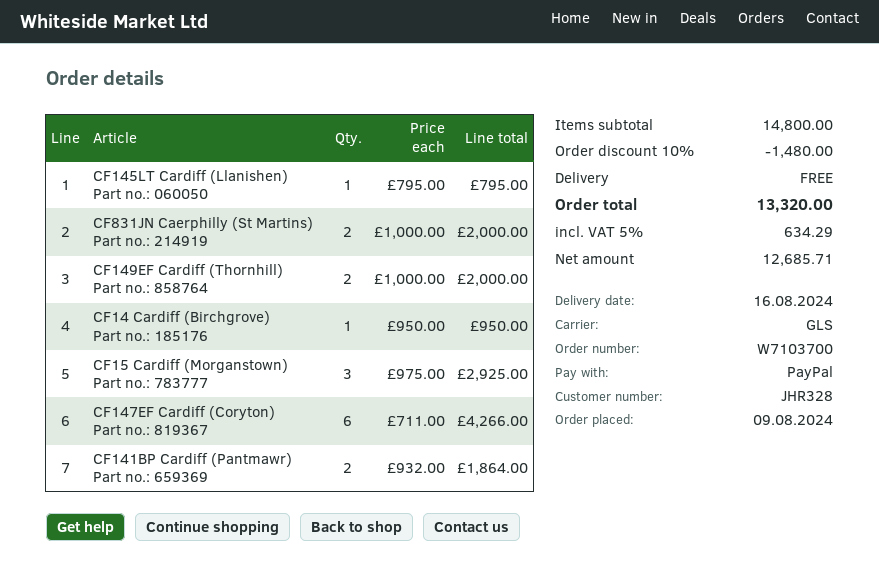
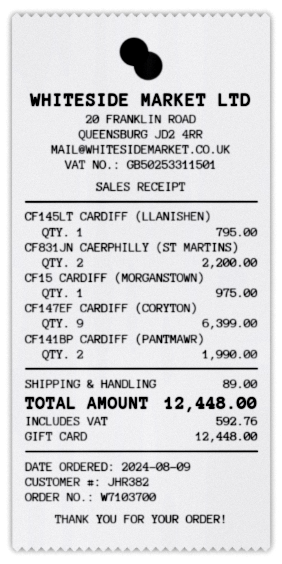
customer number: JHR328 -> JHR382
payment method: PayPal -> gift card
CF831JN Caerphilly (St Martins): 2 for 2000.00 -> 2 for 2200.00
CF149EF Cardiff (Thornhill): 2 for 2000.00 -> none
CF14 Cardiff (Birchgrove): 1 for 950.00 -> none
CF15 Cardiff (Morganstown): 3 for 2925.00 -> 1 for 975.00
CF147EF Cardiff (Coryton): 6 for 4266.00 -> 9 for 6399.00
CF141BP Cardiff (Pantmawr): 2 for 1864.00 -> 2 for 1990.00
discount: 10% = 1480.00 -> none
shipping: 0.00 -> 89.00
tax: 634.29 -> 592.76
total: 13320.00 -> 12448.00

